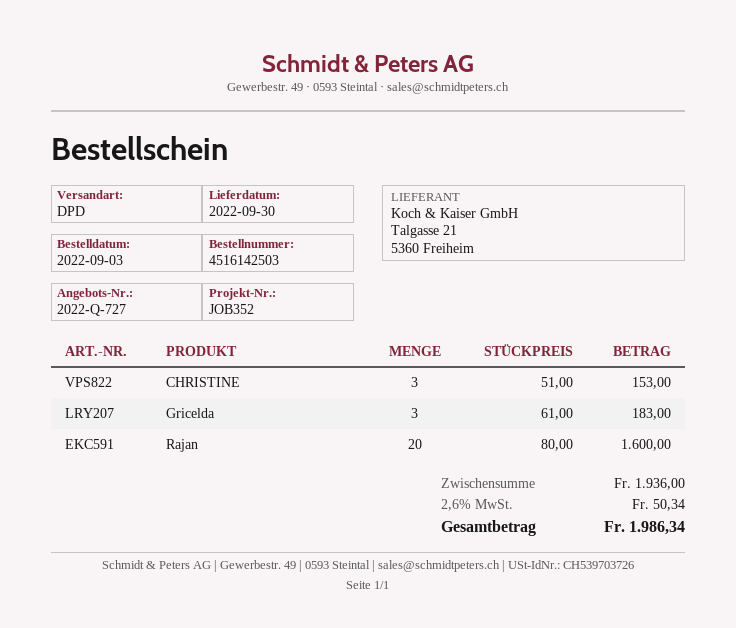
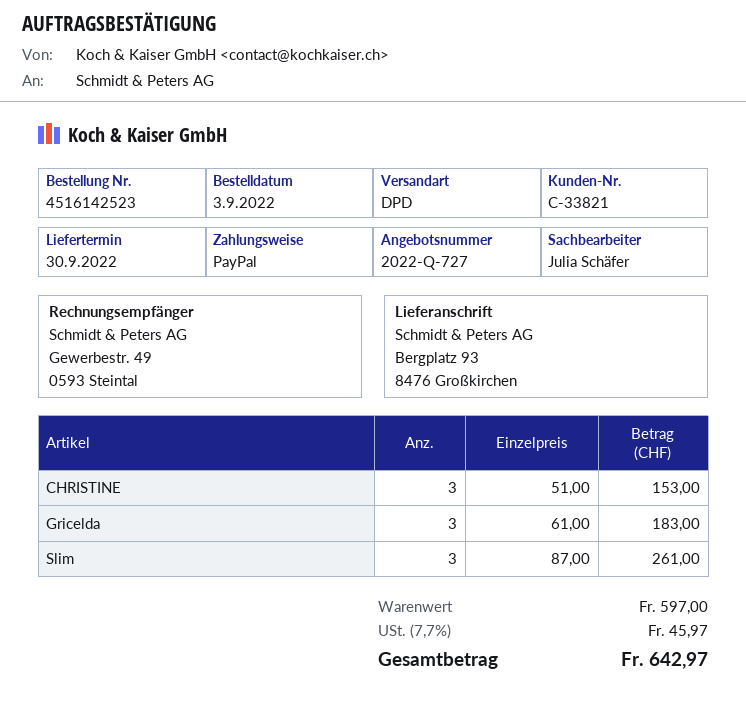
order number: 4516142503 -> 4516142523
Rajan: 20 x 80.00 = 1600.00 -> none
Slim: none -> 3 x 87.00 = 261.00
subtotal: 1936.00 -> 597.00
tax: 2.6% = 50.34 -> 7.7% = 45.97
total: 1986.34 -> 642.97

